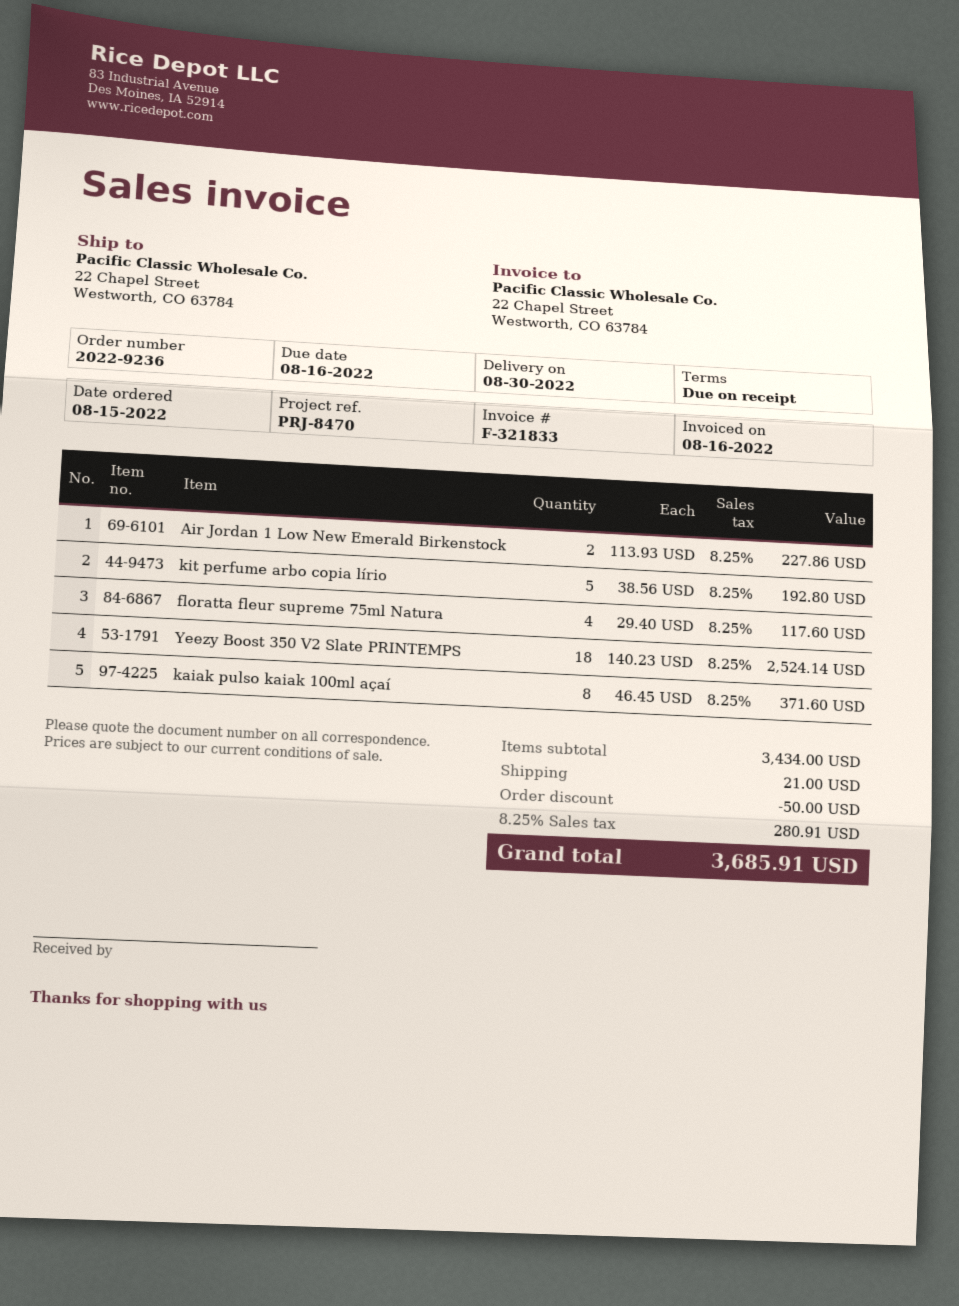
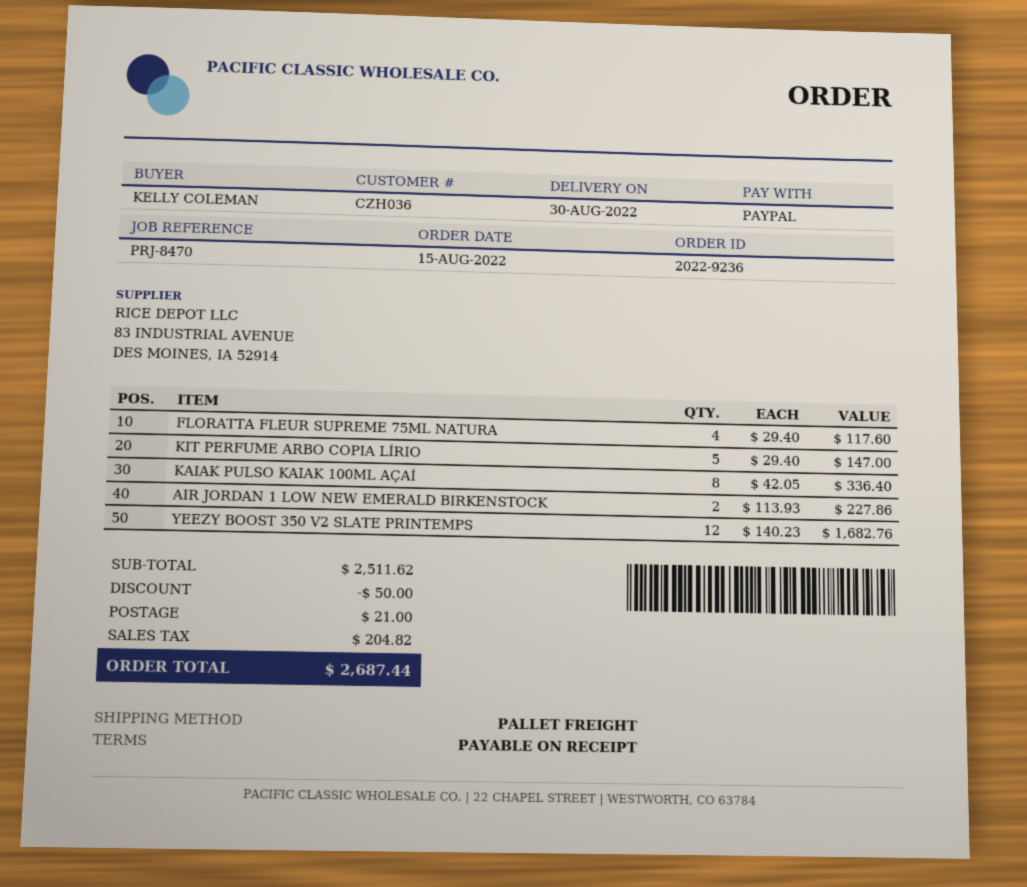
kit perfume arbo copia lírio: 5 x 38.56 = 192.80 -> 5 x 29.40 = 147.00
Yeezy Boost 350 V2 Slate PRINTEMPS: 18 x 140.23 = 2524.14 -> 12 x 140.23 = 1682.76
kaiak pulso kaiak 100ml açaí: 8 x 46.45 = 371.60 -> 8 x 42.05 = 336.40
subtotal: 3434.00 -> 2511.62
tax: 280.91 -> 204.82
total: 3685.91 -> 2687.44

